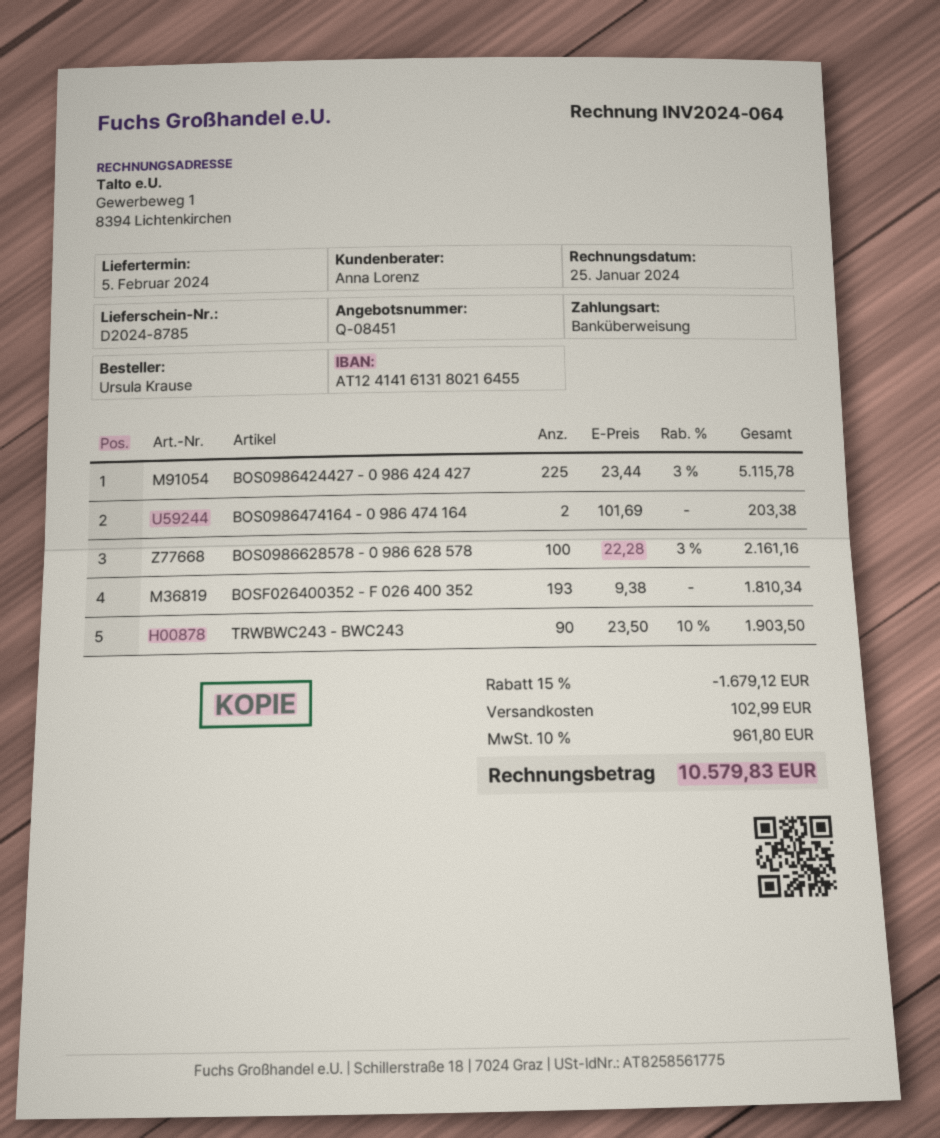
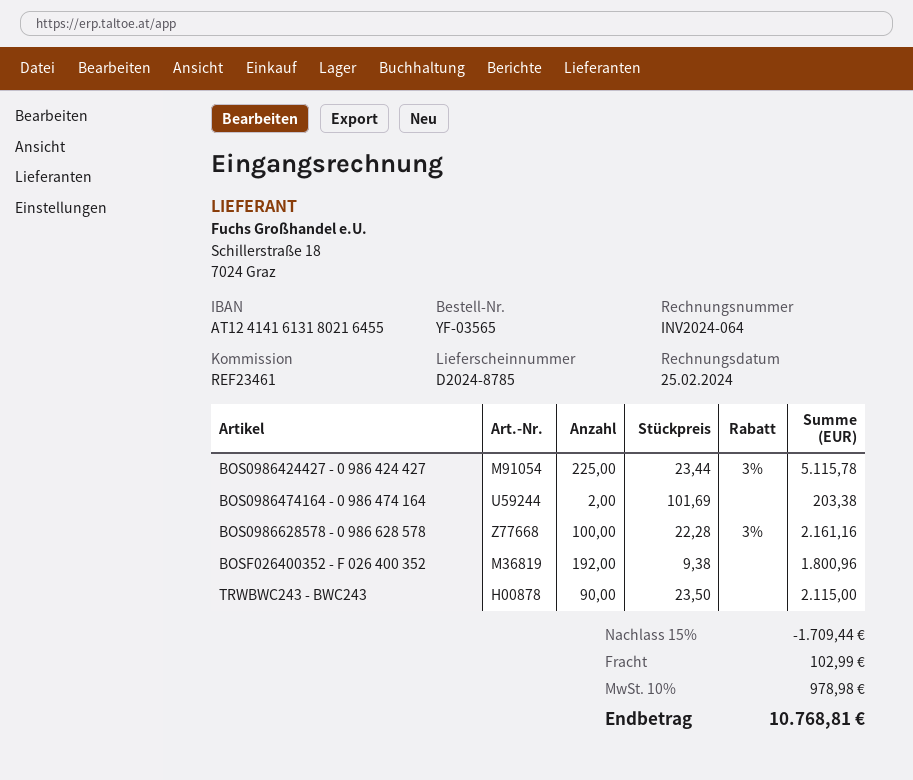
invoice date: 2024-01-25 -> 2024-02-25
BOSF026400352 - F 026 400 352: 193 x 9.38 = 1810.34 -> 192 x 9.38 = 1800.96
TRWBWC243 - BWC243: 90 x 23.50 - 10% = 1903.50 -> 90 x 23.50 = 2115.00
discount: 15% = 1679.12 -> 15% = 1709.44
tax: 10% = 961.80 -> 10% = 978.98
total: 10579.83 -> 10768.81

